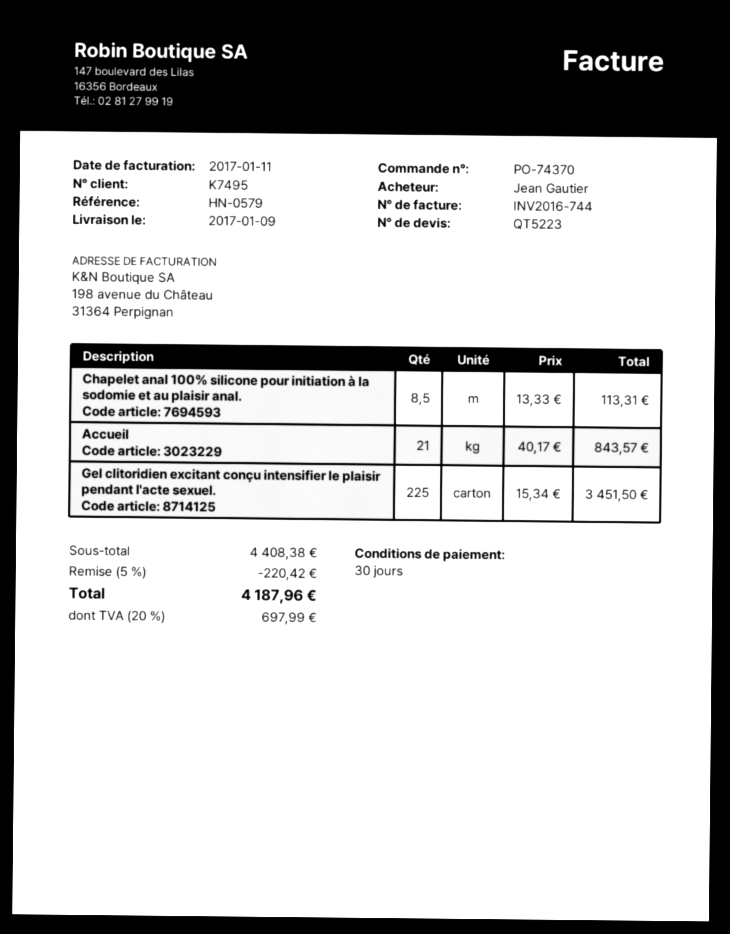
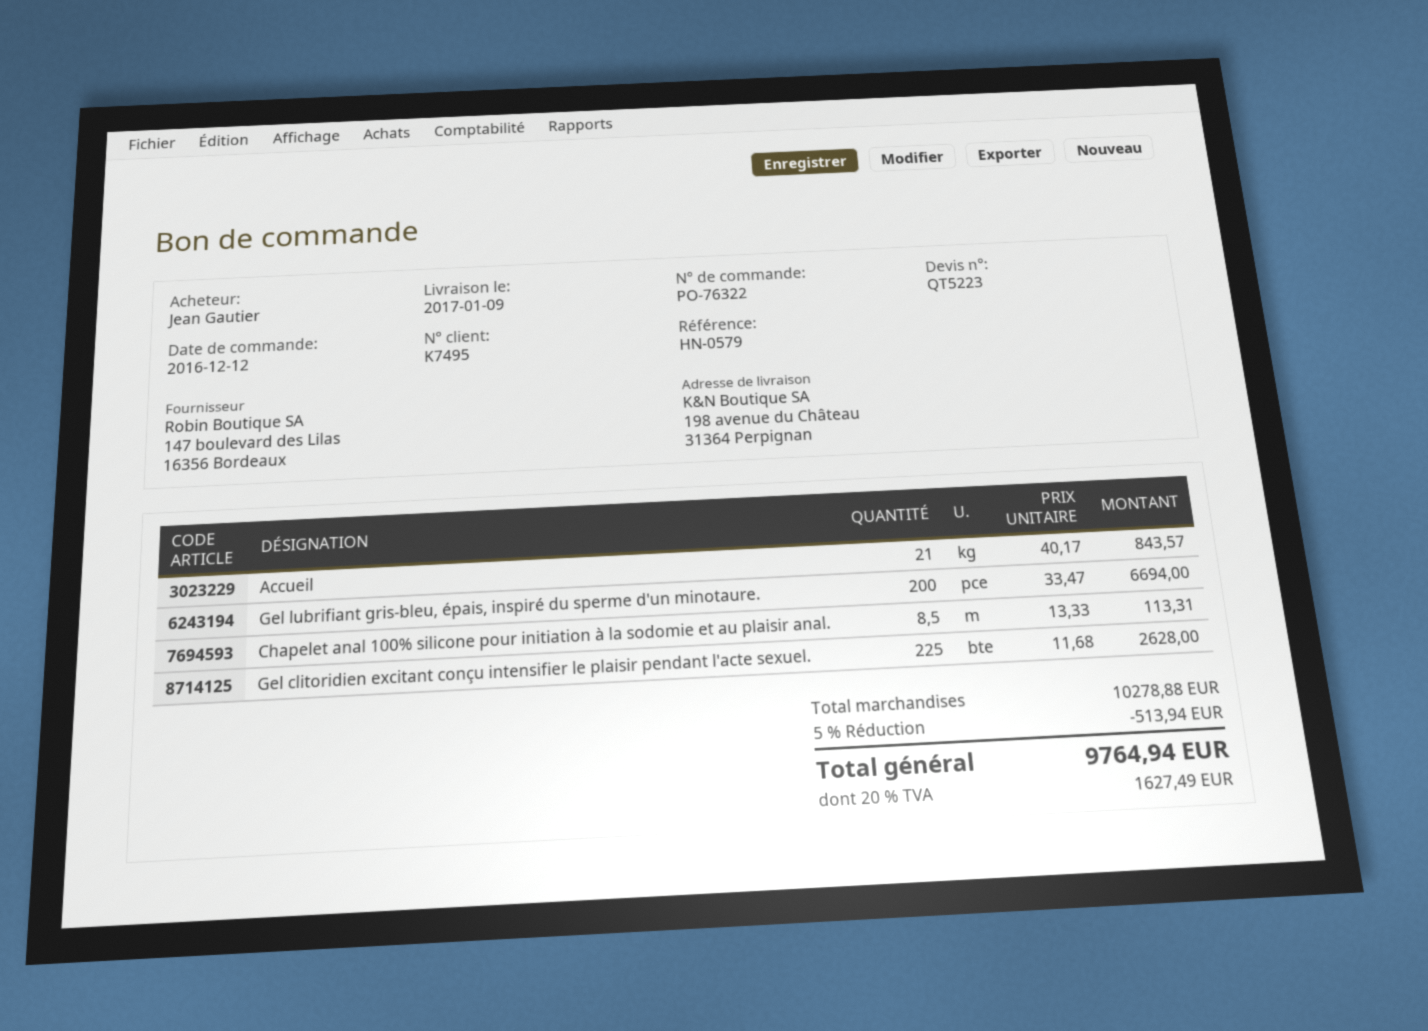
order number: PO-74370 -> PO-76322
Gel clitoridien excitant conçu intensifier le plaisir pendant l'acte sexuel.: 225 x 15.34 = 3451.50 -> 225 x 11.68 = 2628.00
Gel lubrifiant gris-bleu, épais, inspiré du sperme d'un minotaure.: none -> 200 x 33.47 = 6694.00
subtotal: 4408.38 -> 10278.88
discount: 5% = 220.42 -> 5% = 513.94
tax: 20% = 697.99 -> 20% = 1627.49
total: 4187.96 -> 9764.94

